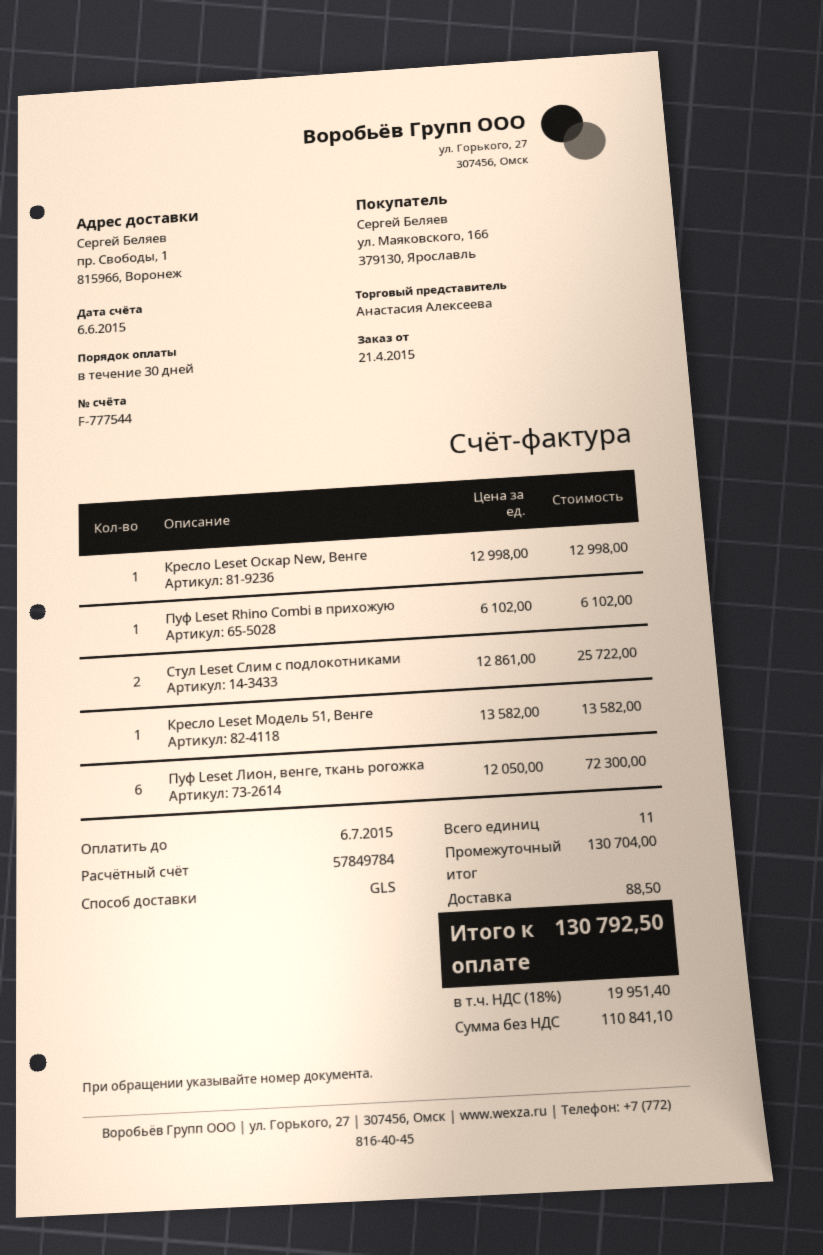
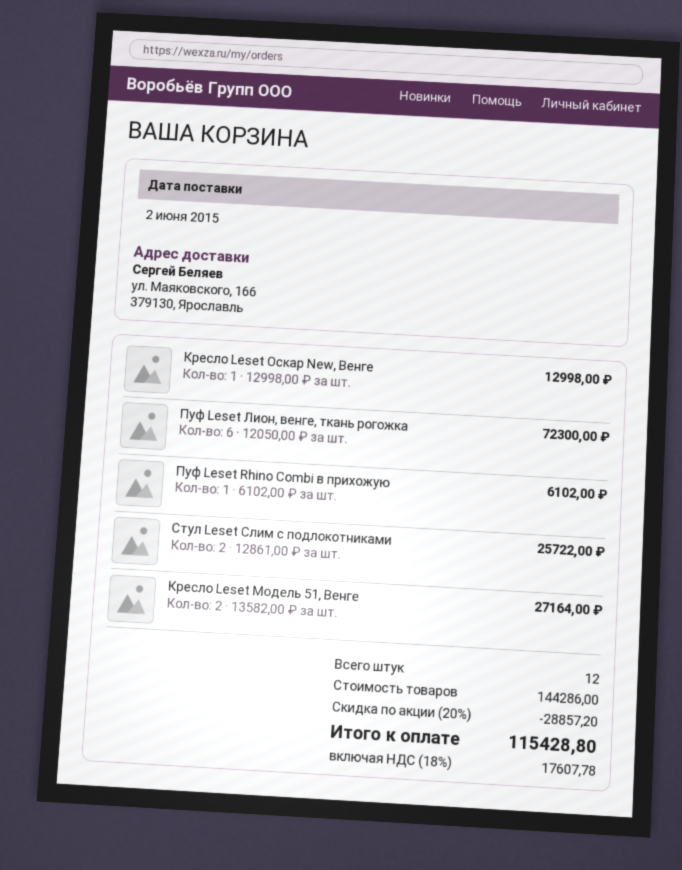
ship to: пр. Свободы, 1, 815966, Воронеж -> ул. Маяковского, 166, 379130, Ярославль
Кресло Leset Модель 51, Венге: 1 x 13582.00 = 13582.00 -> 2 x 13582.00 = 27164.00
total quantity: 11 -> 12
subtotal: 130704.00 -> 144286.00
discount: none -> 20% = 28857.20
shipping: 88.50 -> none
tax: 18% = 19951.40 -> 18% = 17607.78
total: 130792.50 -> 115428.80

